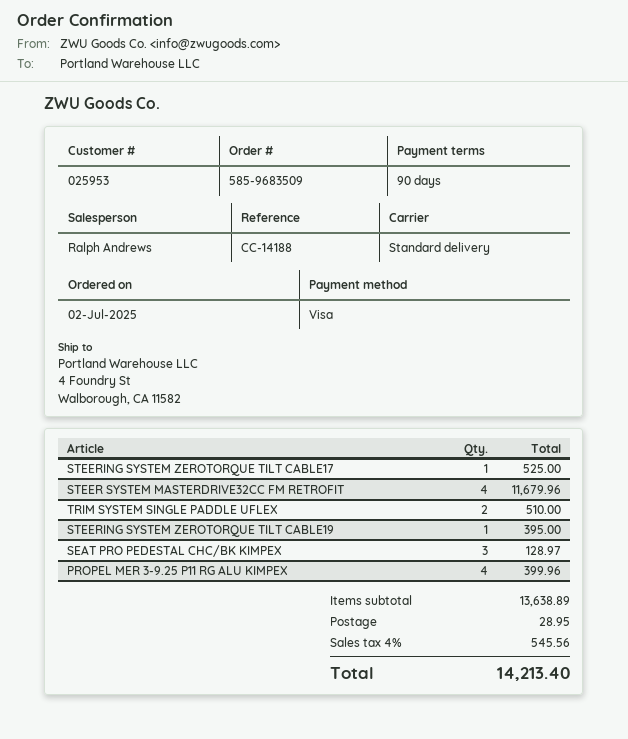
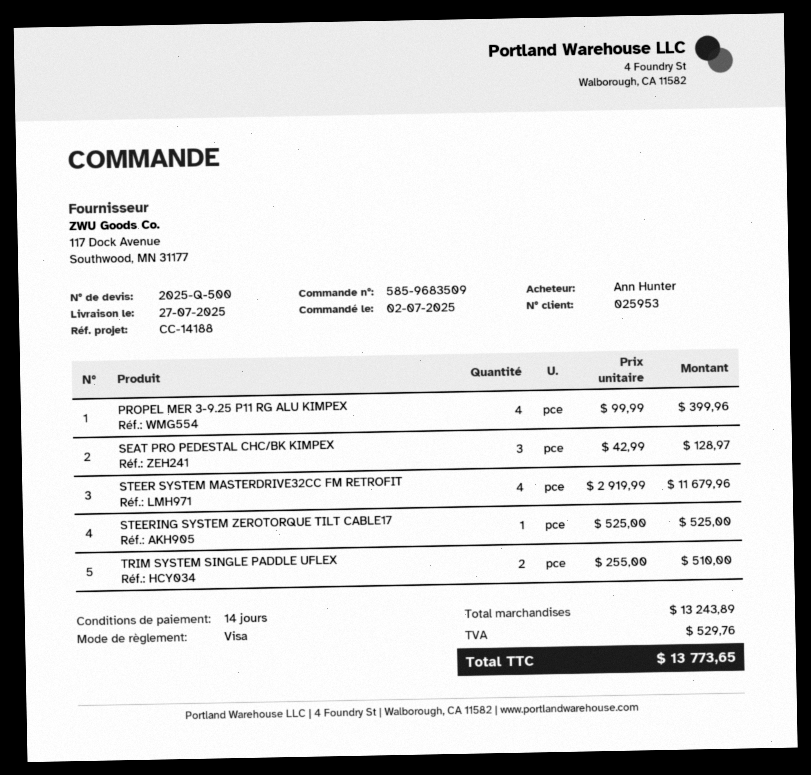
payment terms: 90 days -> 14 days
STEERING SYSTEM ZEROTORQUE TILT CABLE19: 1 for 395.00 -> none
subtotal: 13638.89 -> 13243.89
shipping: 28.95 -> none
tax: 545.56 -> 529.76
total: 14213.40 -> 13773.65

